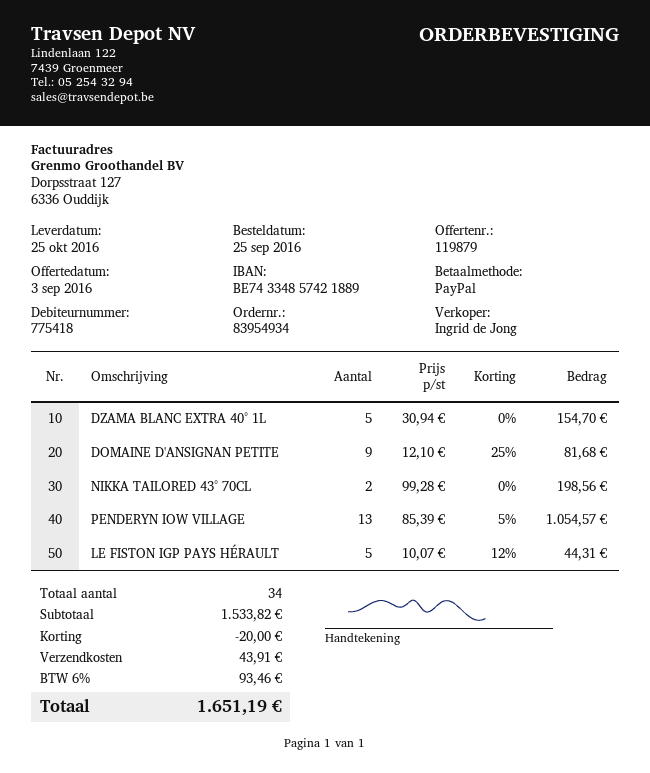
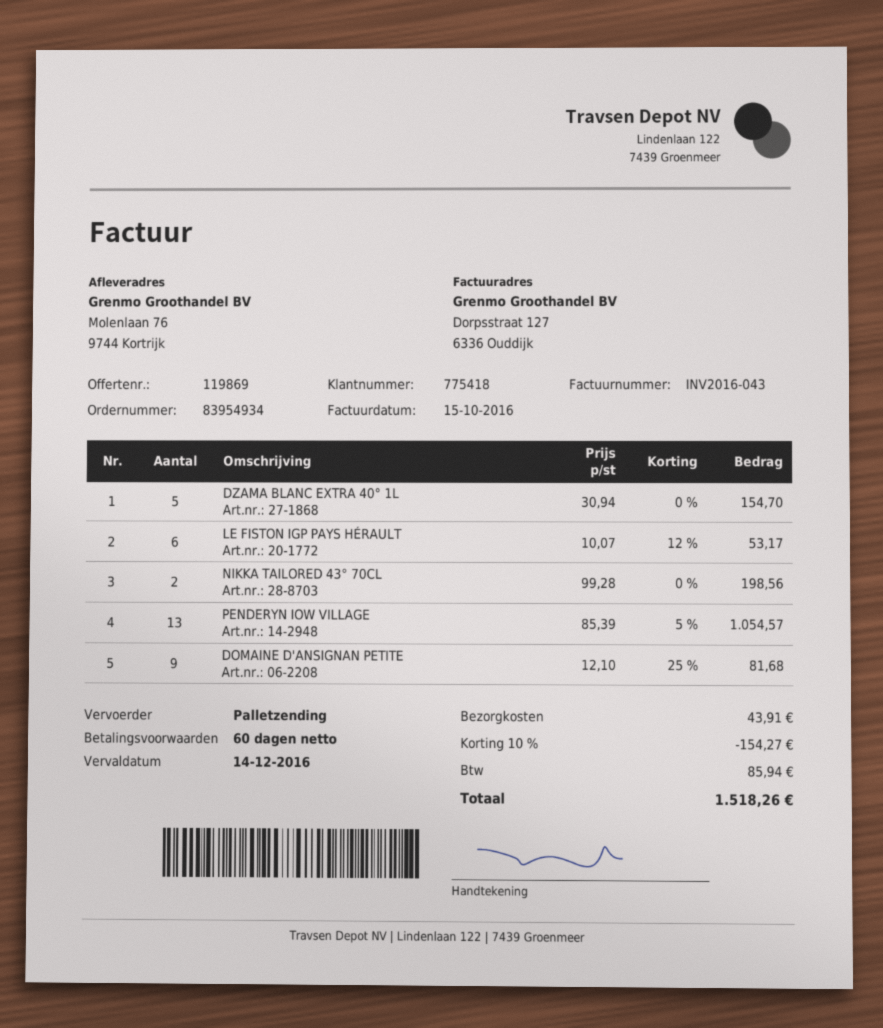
quote number: 119879 -> 119869
LE FISTON IGP PAYS HÉRAULT: 5 x 10.07 - 12% = 44.31 -> 6 x 10.07 - 12% = 53.17
discount: 20.00 -> 154.27
tax: 93.46 -> 85.94
total: 1651.19 -> 1518.26

